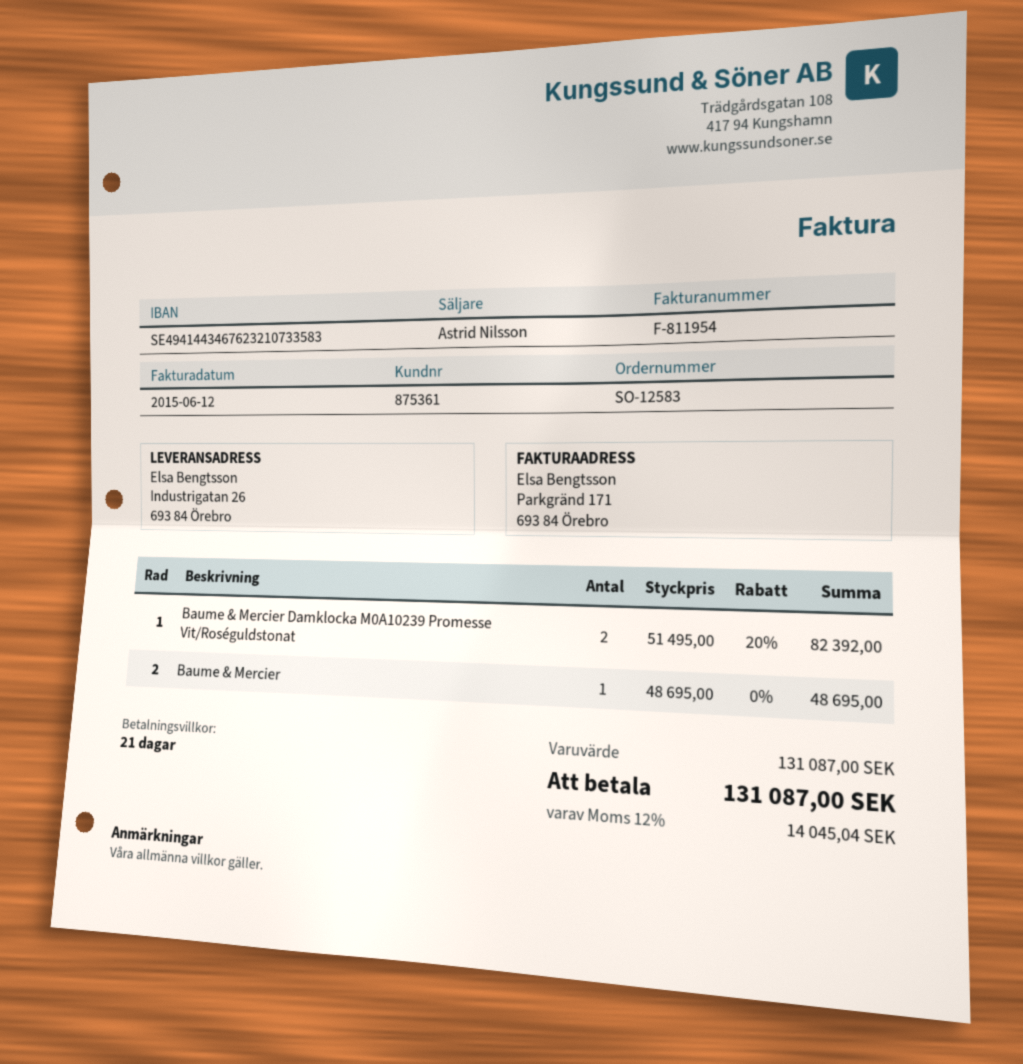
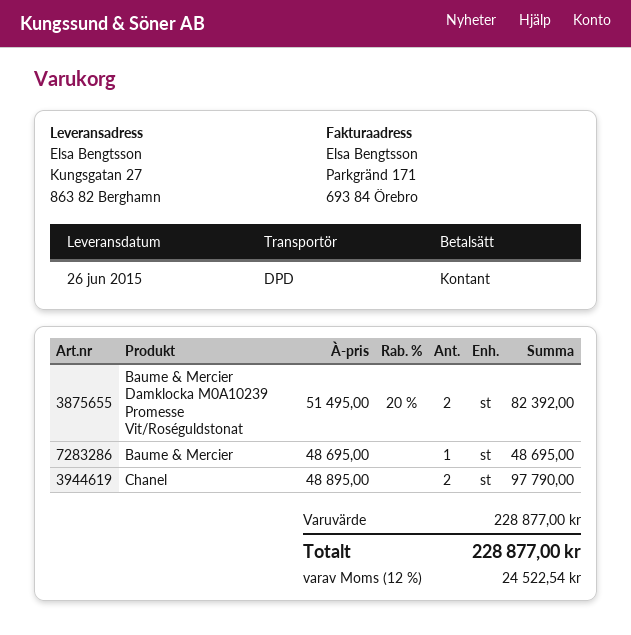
ship to: Industrigatan 26, 693 84 Örebro -> Kungsgatan 27, 863 82 Berghamn
Chanel: none -> 2 x 48895.00 = 97790.00
subtotal: 131087.00 -> 228877.00
tax: 12% = 14045.04 -> 12% = 24522.54
total: 131087.00 -> 228877.00

